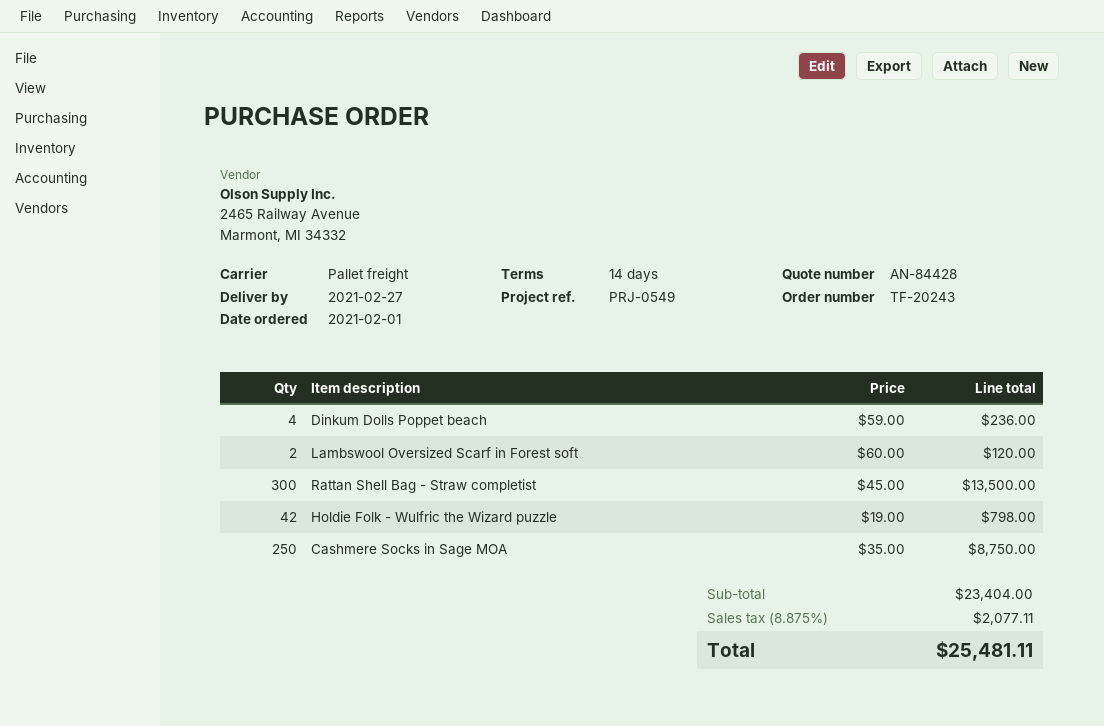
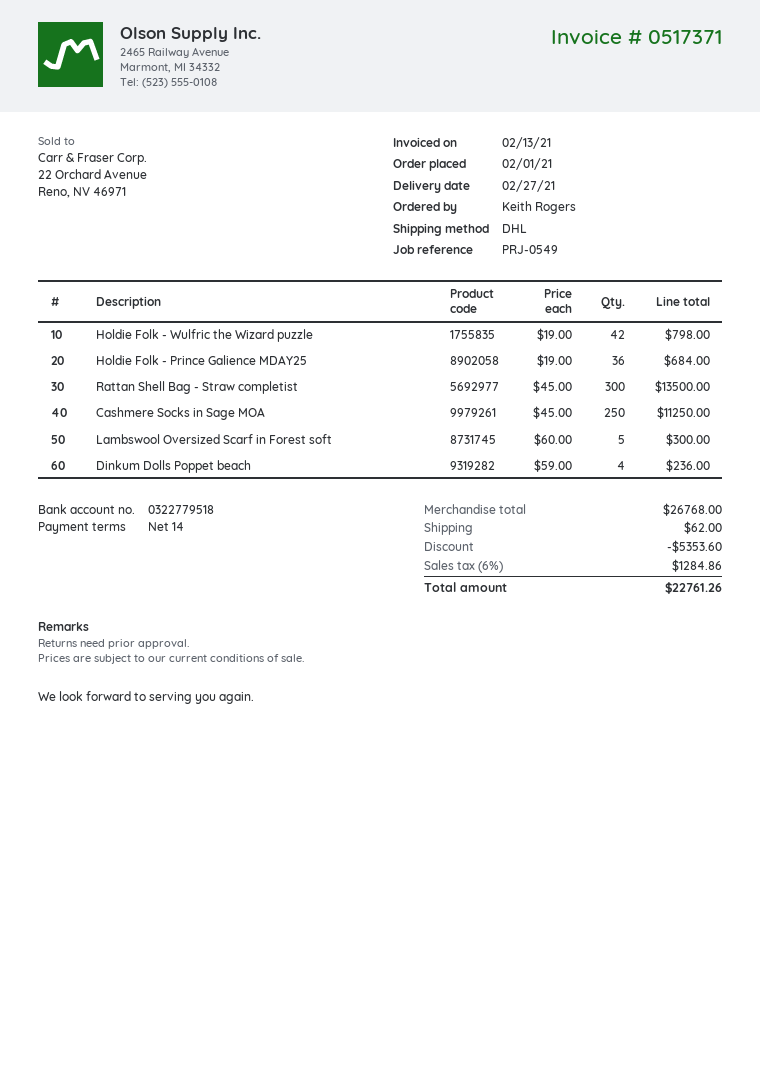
shipping method: pallet freight -> DHL
Lambswool Oversized Scarf in Forest soft: 2 x 60.00 = 120.00 -> 5 x 60.00 = 300.00
Cashmere Socks in Sage MOA: 250 x 35.00 = 8750.00 -> 250 x 45.00 = 11250.00
Holdie Folk - Prince Galience MDAY25: none -> 36 x 19.00 = 684.00
subtotal: 23404.00 -> 26768.00
discount: none -> 5353.60
shipping: none -> 62.00
tax: 8.875% = 2077.11 -> 6% = 1284.86
total: 25481.11 -> 22761.26

